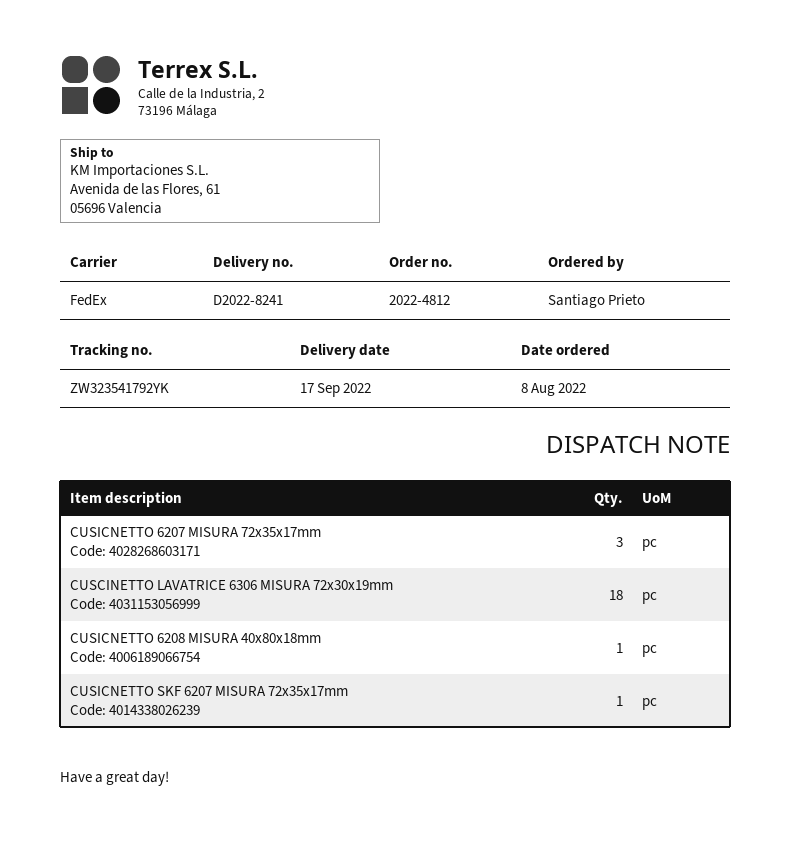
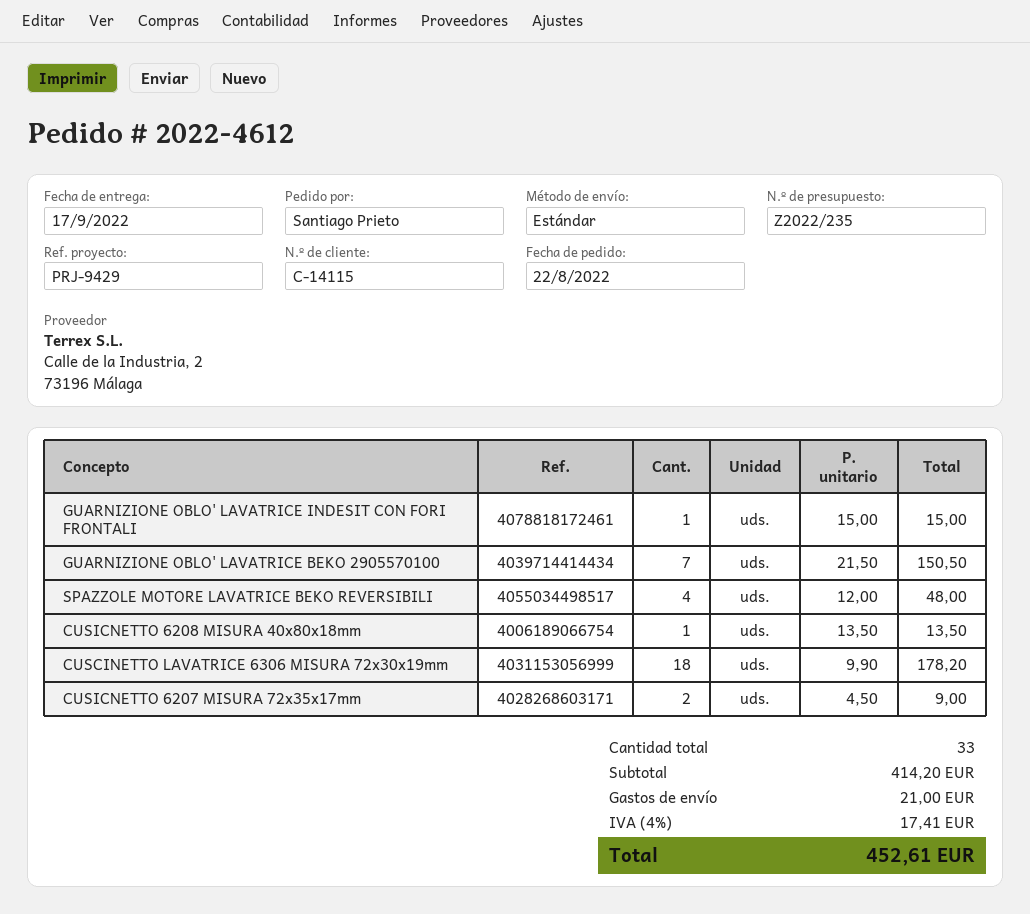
order number: 2022-4812 -> 2022-4612
order date: 2022-08-08 -> 2022-08-22
shipping method: FedEx -> standard
CUSICNETTO 6207 MISURA 72x35x17mm: 3 -> 2
CUSICNETTO SKF 6207 MISURA 72x35x17mm: 1 -> none
GUARNIZIONE OBLO' LAVATRICE INDESIT CON FORI FRONTALI: none -> 1
GUARNIZIONE OBLO' LAVATRICE BEKO 2905570100: none -> 7
SPAZZOLE MOTORE LAVATRICE BEKO REVERSIBILI: none -> 4

